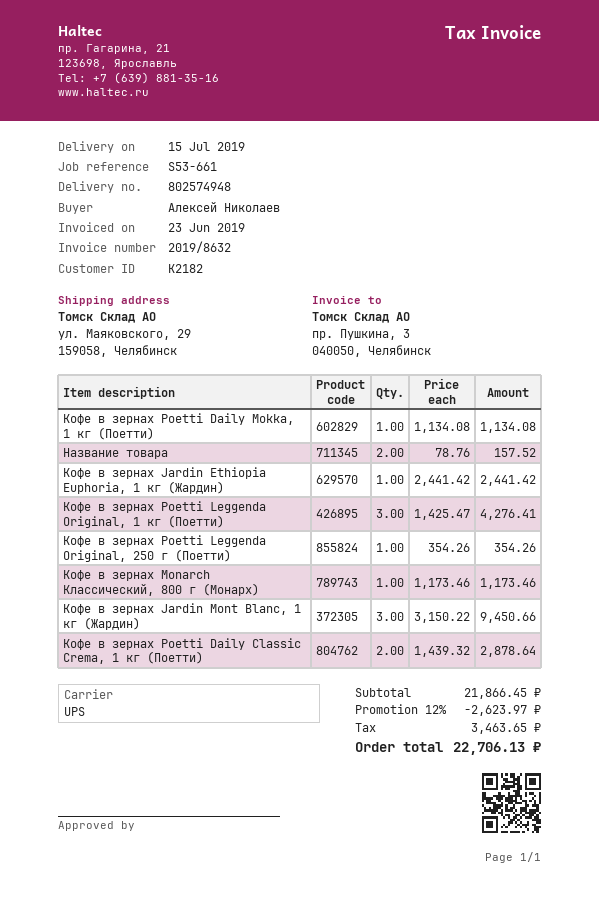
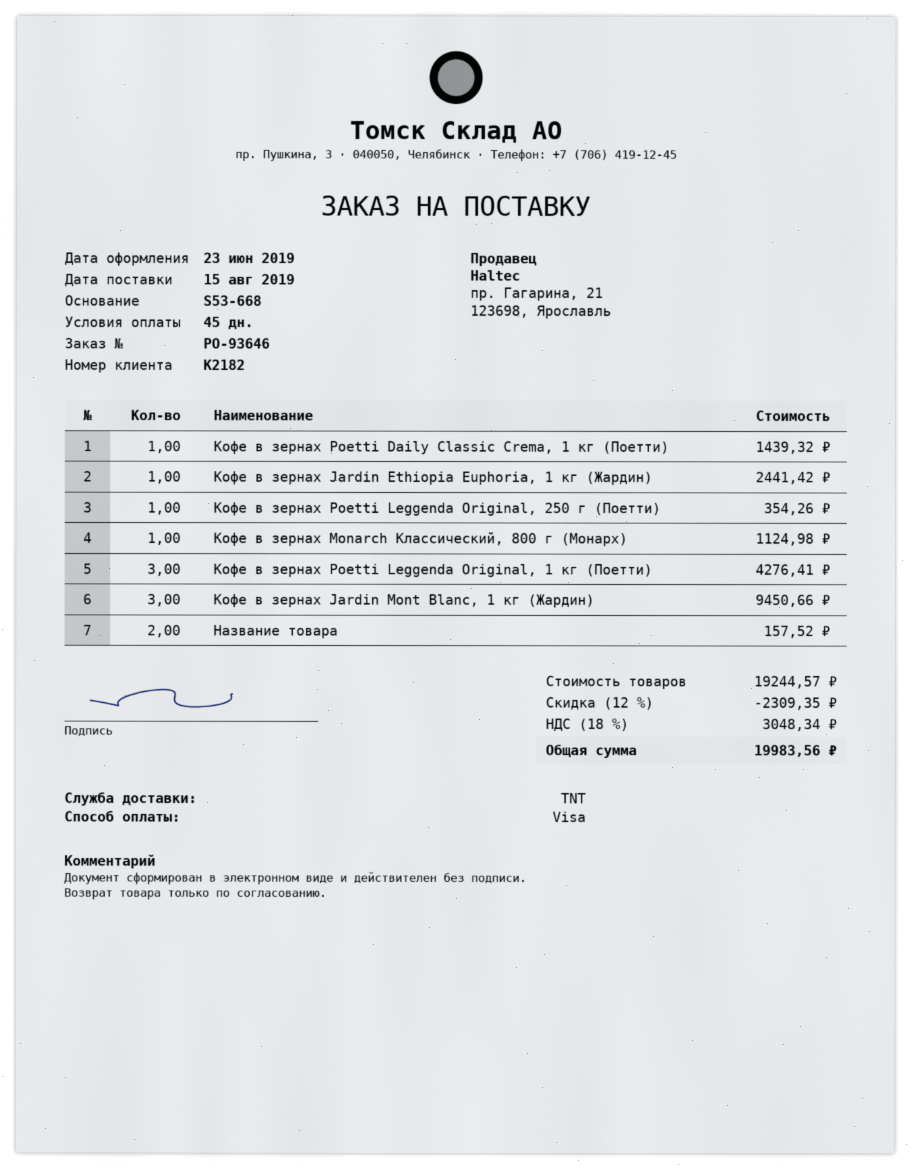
delivery date: 2019-07-15 -> 2019-08-15
reference: S53-661 -> S53-668
shipping method: UPS -> TNT
Кофе в зернах Poetti Daily Mokka, 1 кг (Поетти): 1 for 1134.08 -> none
Кофе в зернах Monarch Классический, 800 г (Монарх): 1 for 1173.46 -> 1 for 1124.98
Кофе в зернах Poetti Daily Classic Crema, 1 кг (Поетти): 2 for 2878.64 -> 1 for 1439.32
subtotal: 21866.45 -> 19244.57
discount: 12% = 2623.97 -> 12% = 2309.35
tax: 3463.65 -> 3048.34
total: 22706.13 -> 19983.56

